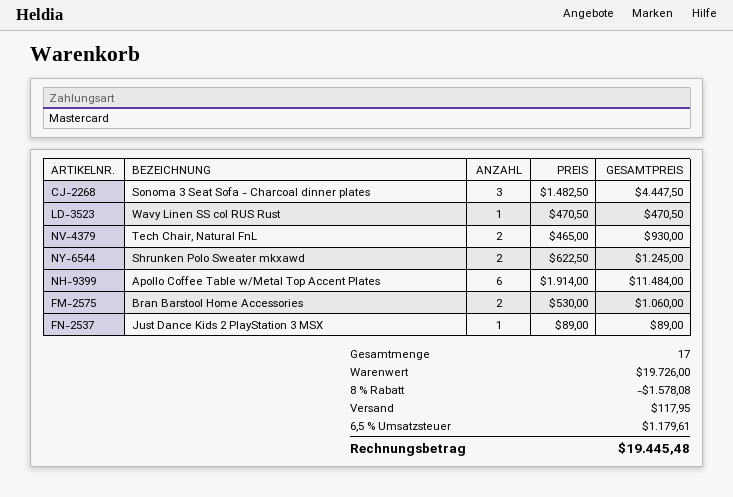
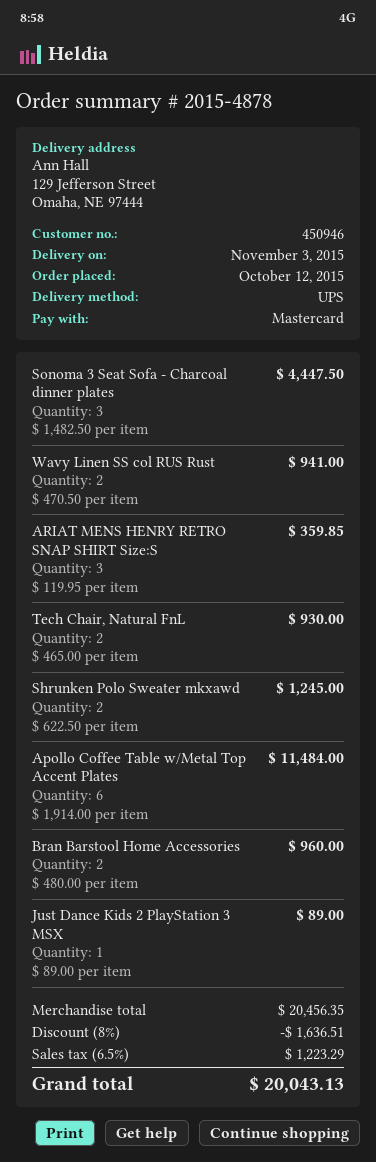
Wavy Linen SS col RUS Rust: 1 x 470.50 = 470.50 -> 2 x 470.50 = 941.00
Bran Barstool Home Accessories: 2 x 530.00 = 1060.00 -> 2 x 480.00 = 960.00
ARIAT MENS HENRY RETRO SNAP SHIRT Size:S: none -> 3 x 119.95 = 359.85
subtotal: 19726.00 -> 20456.35
discount: 8% = 1578.08 -> 8% = 1636.51
shipping: 117.95 -> none
tax: 6.5% = 1179.61 -> 6.5% = 1223.29
total: 19445.48 -> 20043.13

